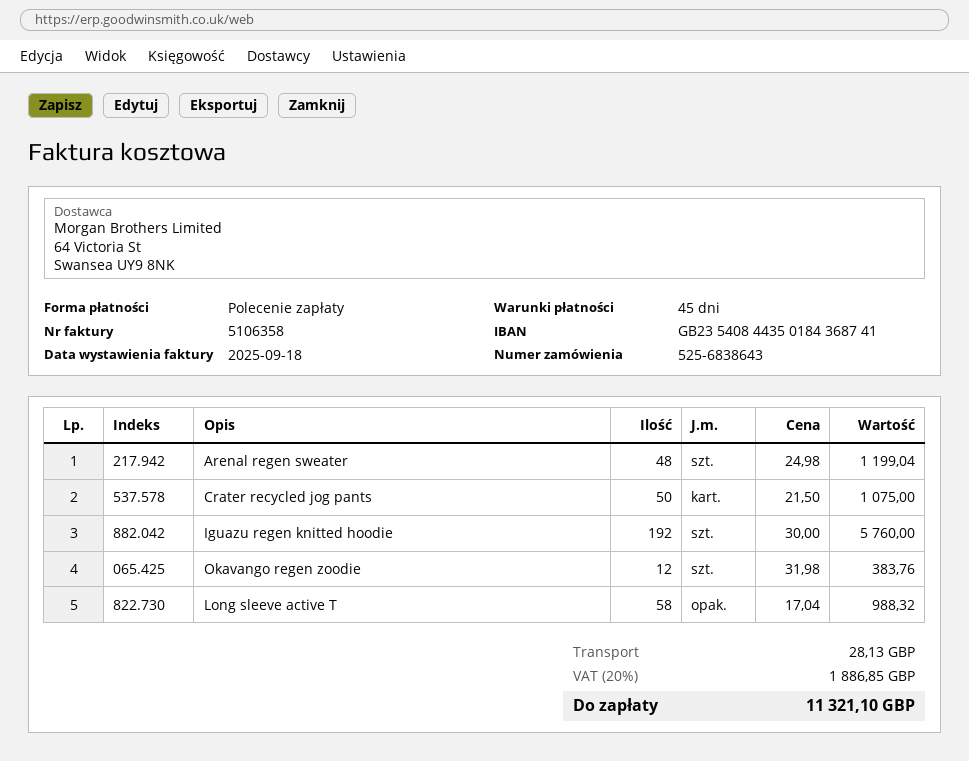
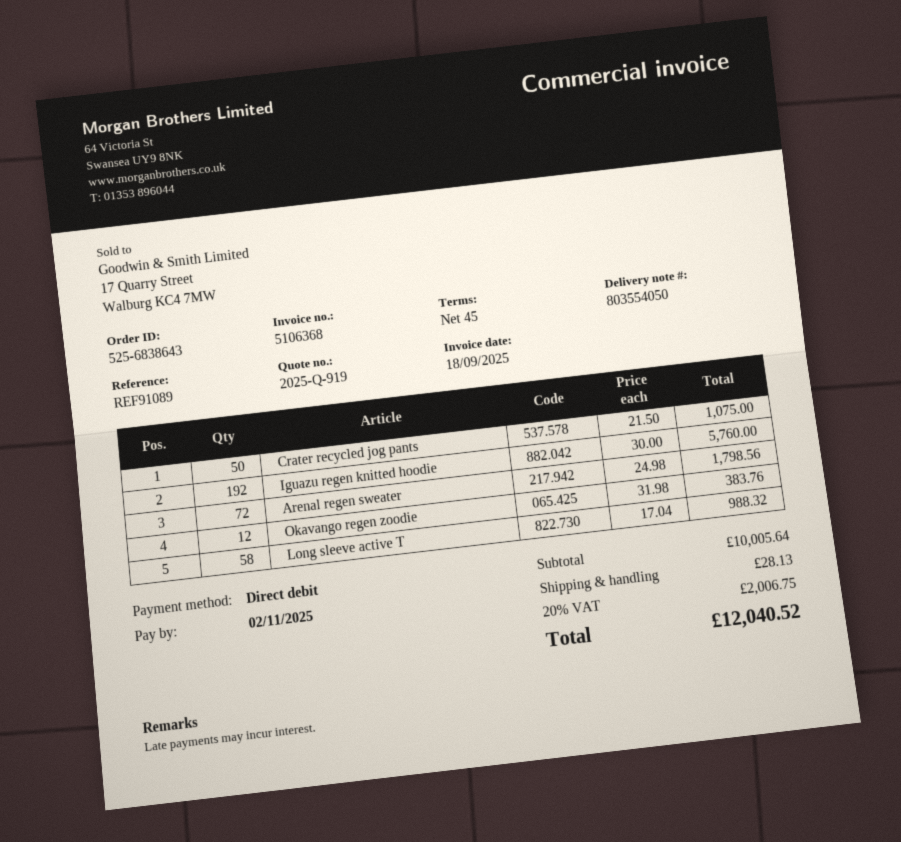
invoice number: 5106358 -> 5106368
Arenal regen sweater: 48 x 24.98 = 1199.04 -> 72 x 24.98 = 1798.56
tax: 20% = 1886.85 -> 20% = 2006.75
total: 11321.10 -> 12040.52

